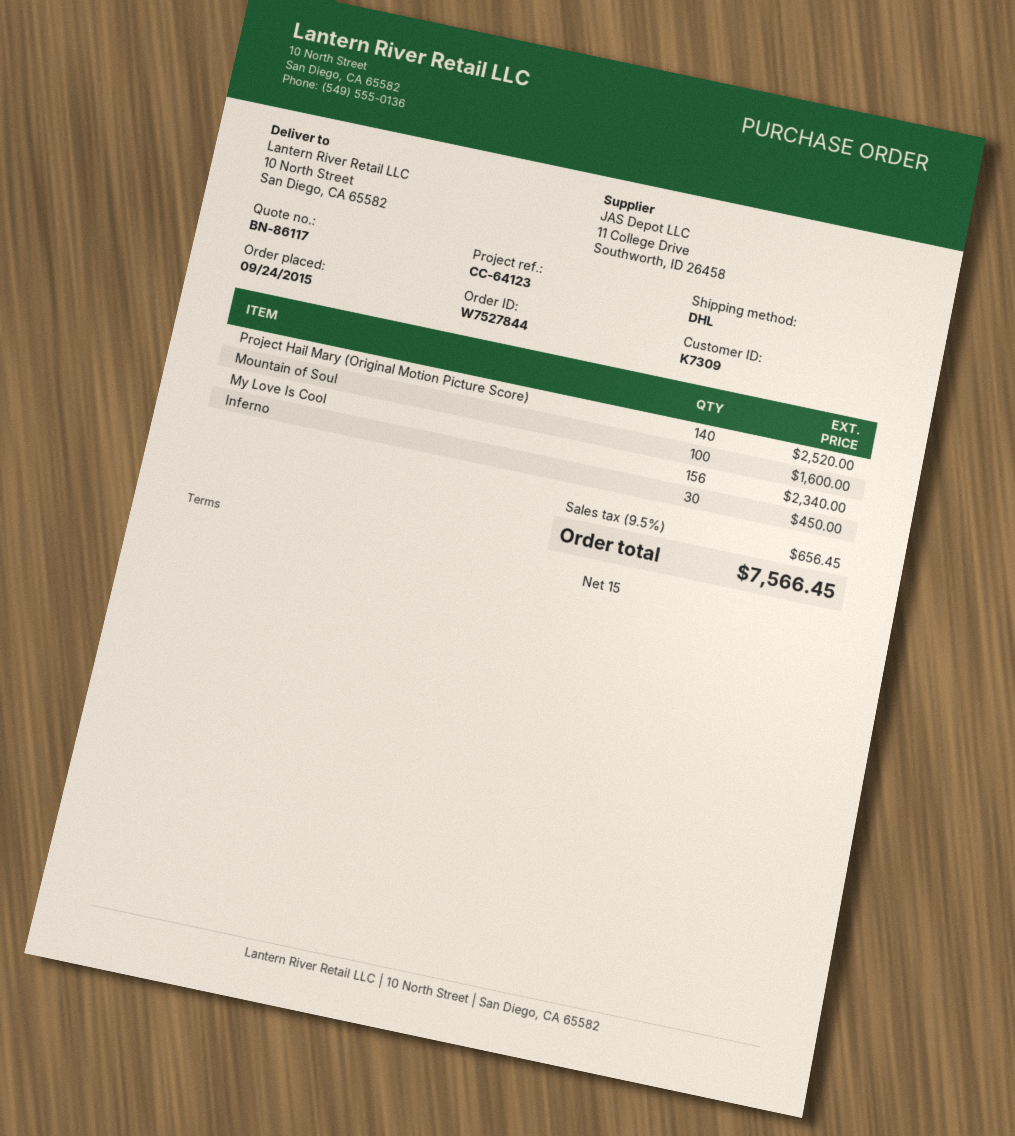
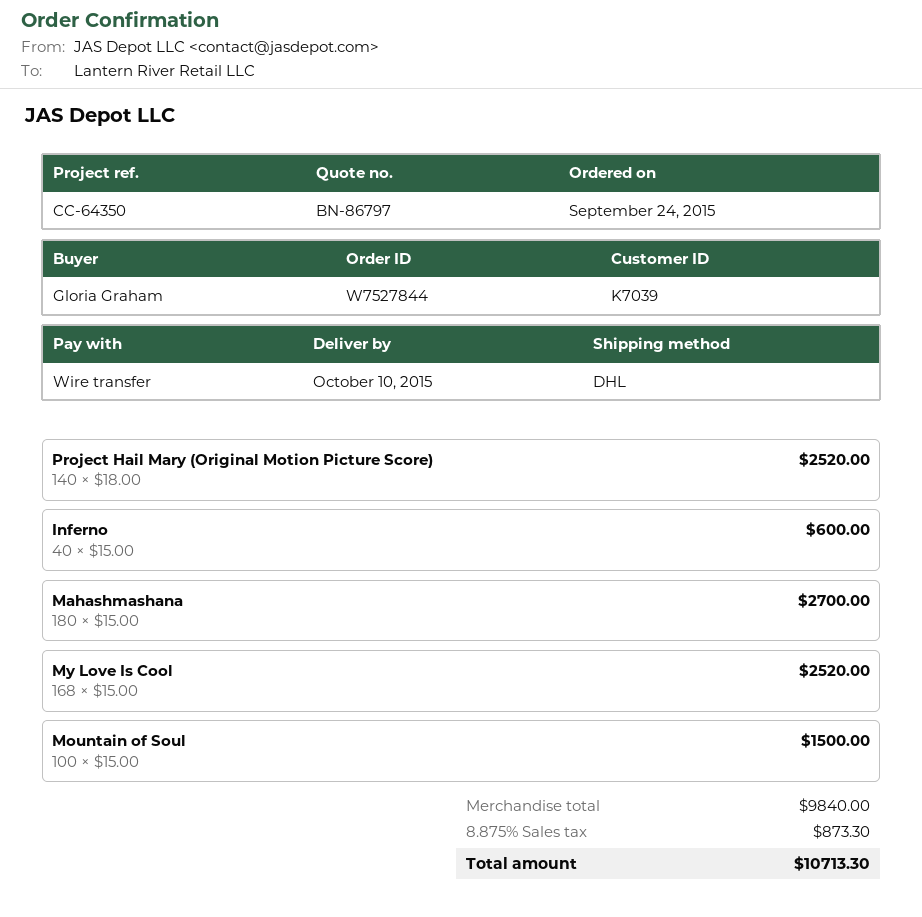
quote number: BN-86117 -> BN-86797
customer number: K7309 -> K7039
reference: CC-64123 -> CC-64350
Mountain of Soul: 100 for 1600.00 -> 100 for 1500.00
My Love Is Cool: 156 for 2340.00 -> 168 for 2520.00
Inferno: 30 for 450.00 -> 40 for 600.00
Mahashmashana: none -> 180 for 2700.00
tax: 9.5% = 656.45 -> 8.875% = 873.30
total: 7566.45 -> 10713.30

